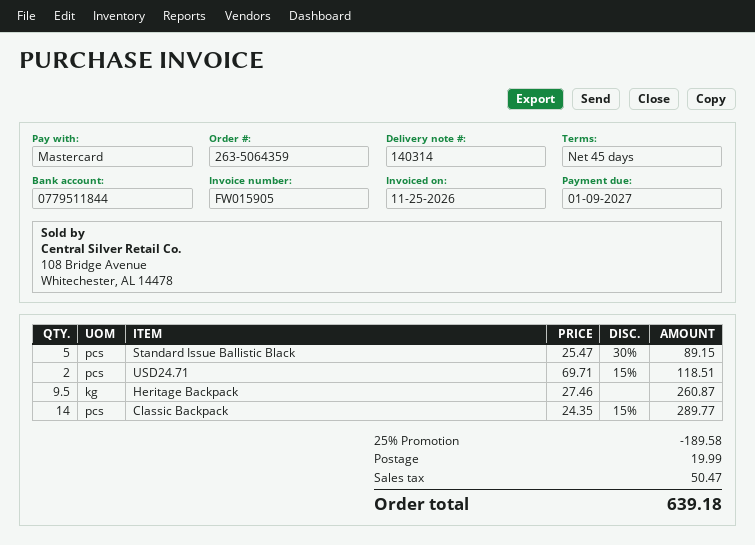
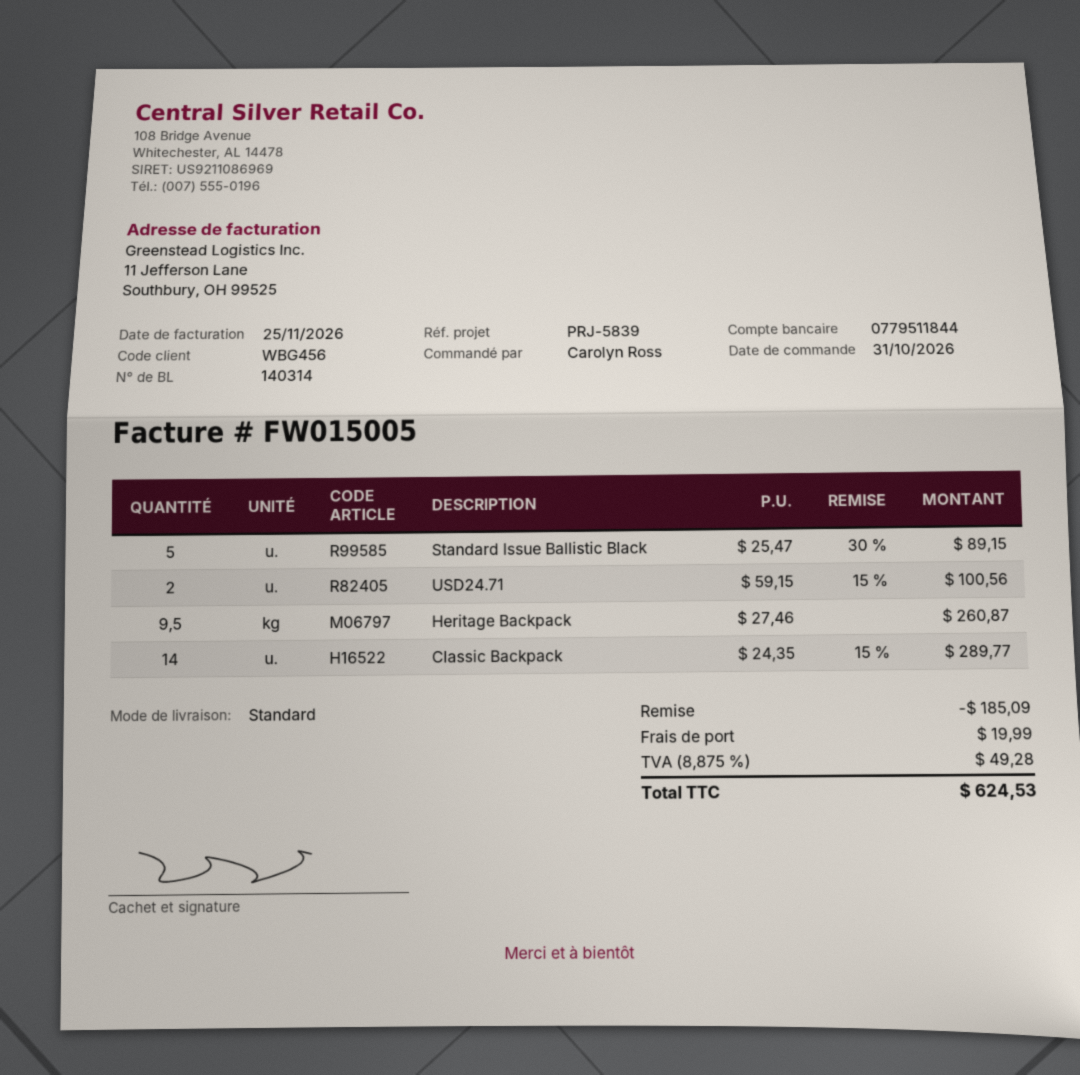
invoice number: FW015905 -> FW015005
USD24.71: 2 x 69.71 - 15% = 118.51 -> 2 x 59.15 - 15% = 100.56
discount: 189.58 -> 185.09
tax: 50.47 -> 49.28
total: 639.18 -> 624.53

